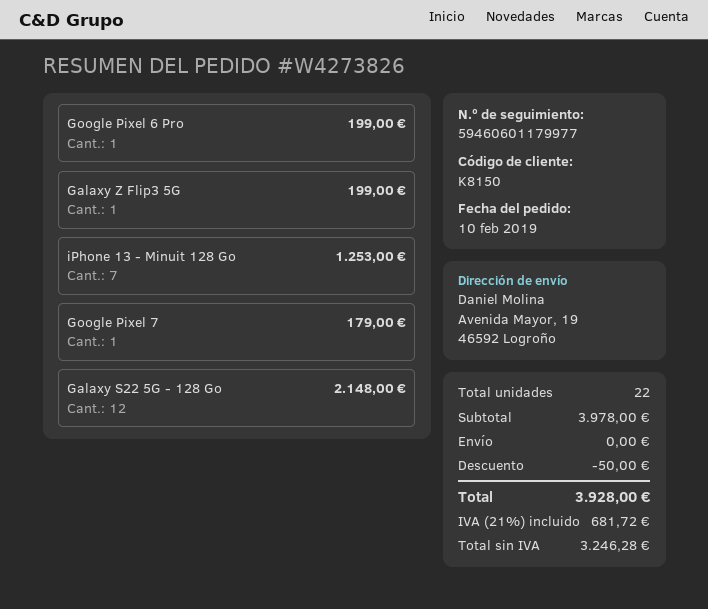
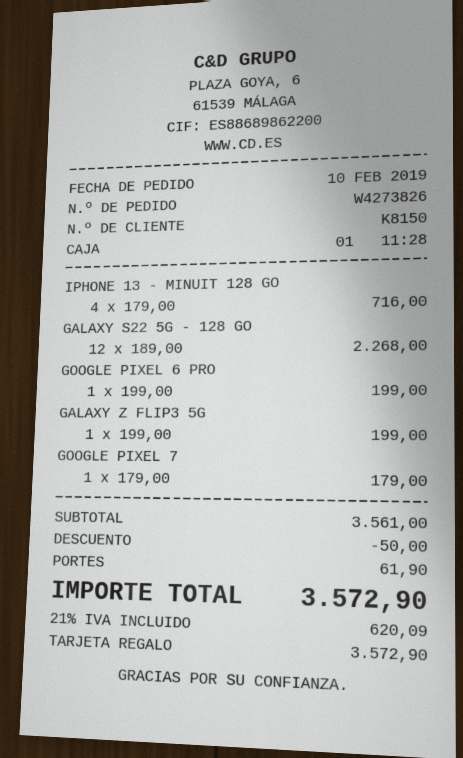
iPhone 13 - Minuit 128 Go: 7 for 1253.00 -> 4 for 716.00
Galaxy S22 5G - 128 Go: 12 for 2148.00 -> 12 for 2268.00
subtotal: 3978.00 -> 3561.00
shipping: 0.00 -> 61.90
tax: 21% = 681.72 -> 21% = 620.09
total: 3928.00 -> 3572.90

